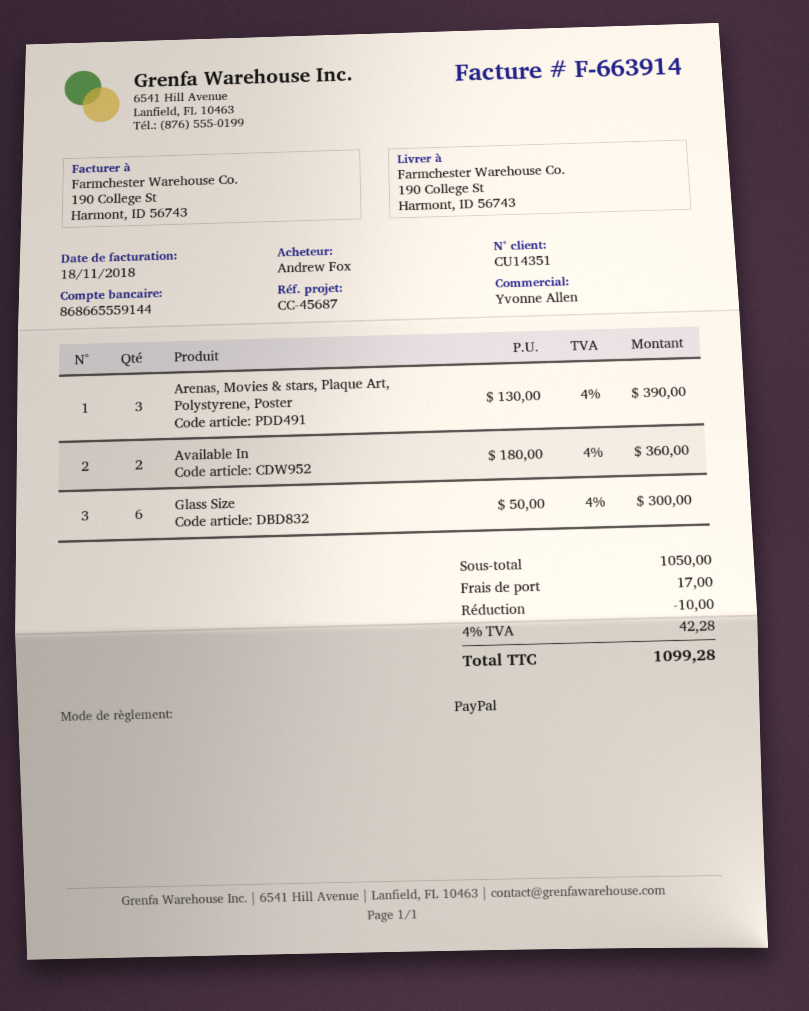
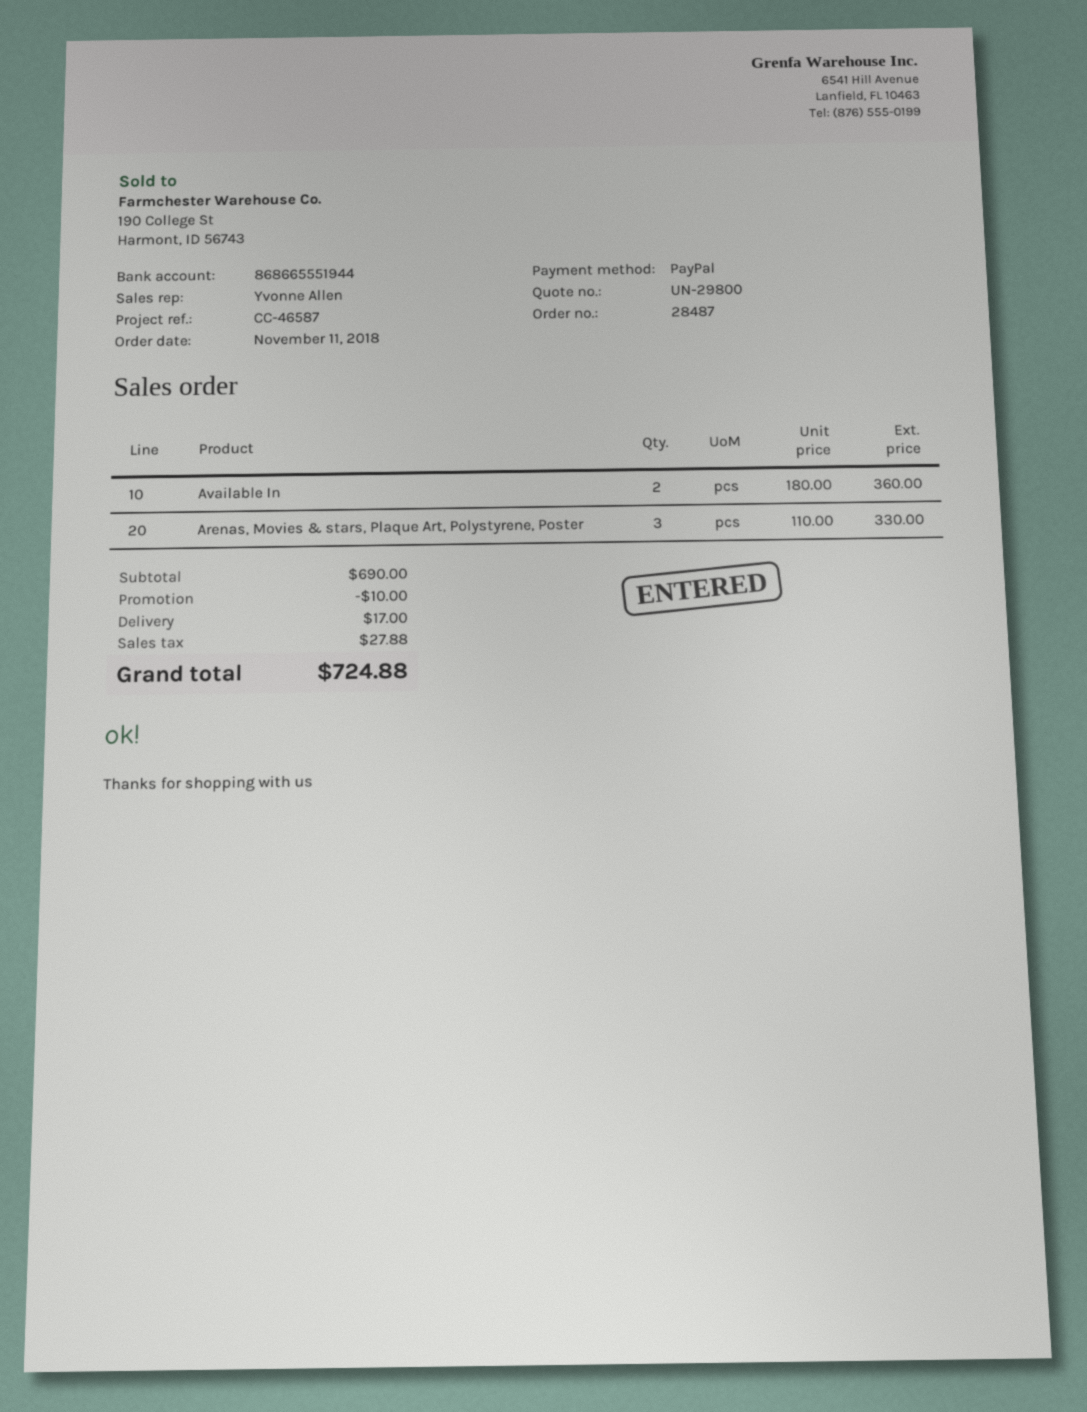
reference: CC-45687 -> CC-46587
bank account: 868665559144 -> 868665551944
Arenas, Movies & stars, Plaque Art, Polystyrene, Poster: 3 x 130.00 = 390.00 -> 3 x 110.00 = 330.00
Glass Size: 6 x 50.00 = 300.00 -> none
subtotal: 1050.00 -> 690.00
tax: 42.28 -> 27.88
total: 1099.28 -> 724.88

